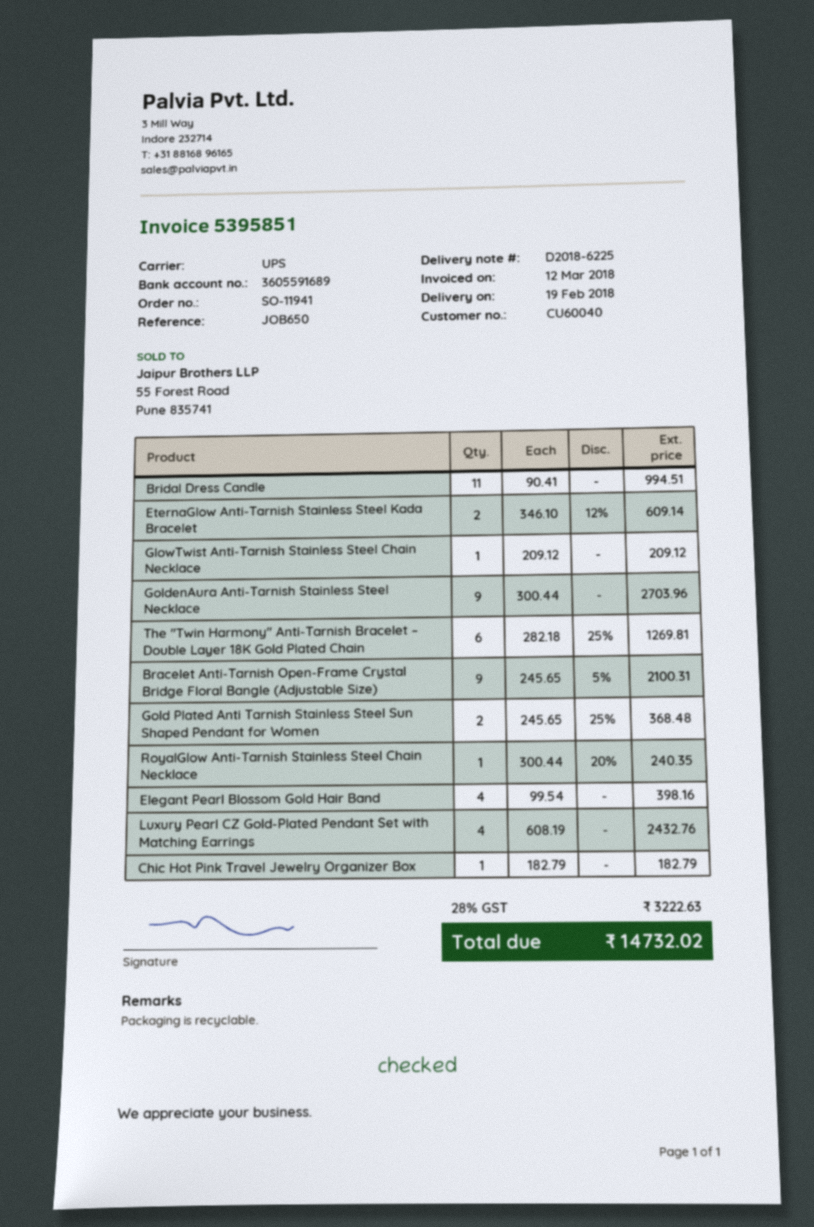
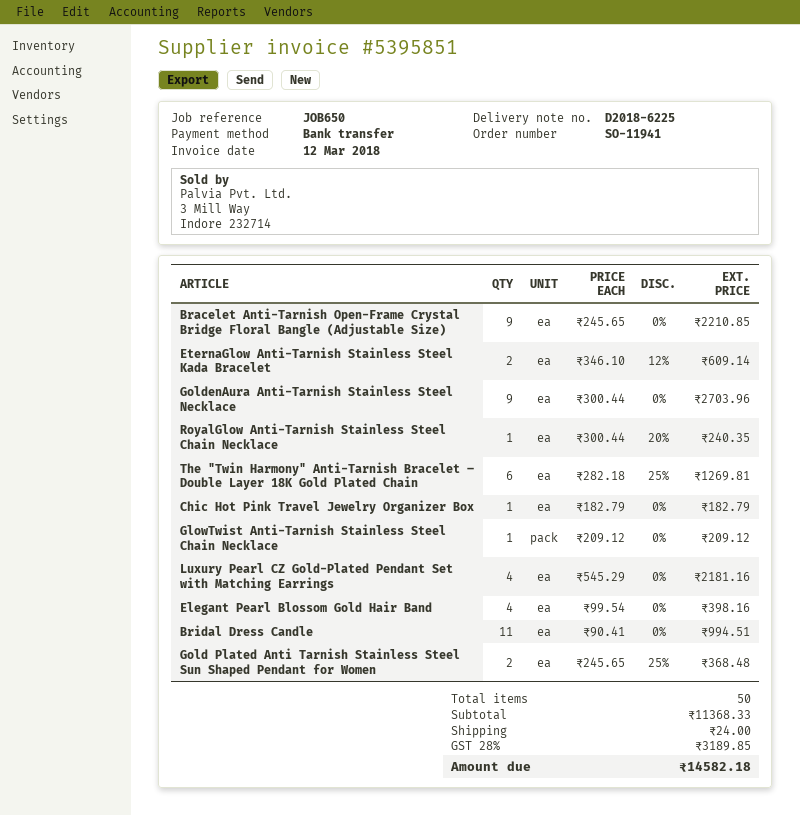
Bracelet Anti-Tarnish Open-Frame Crystal Bridge Floral Bangle (Adjustable Size): 9 x 245.65 - 5% = 2100.31 -> 9 x 245.65 = 2210.85
Luxury Pearl CZ Gold-Plated Pendant Set with Matching Earrings: 4 x 608.19 = 2432.76 -> 4 x 545.29 = 2181.16
shipping: none -> 24.00
tax: 28% = 3222.63 -> 28% = 3189.85
total: 14732.02 -> 14582.18

